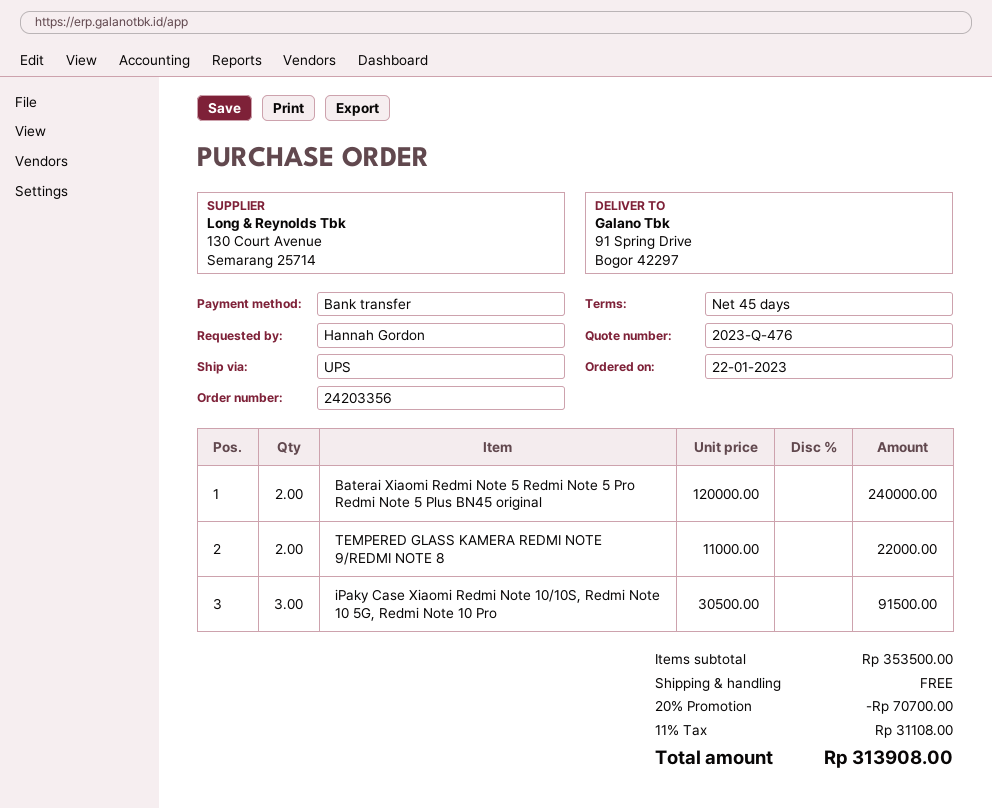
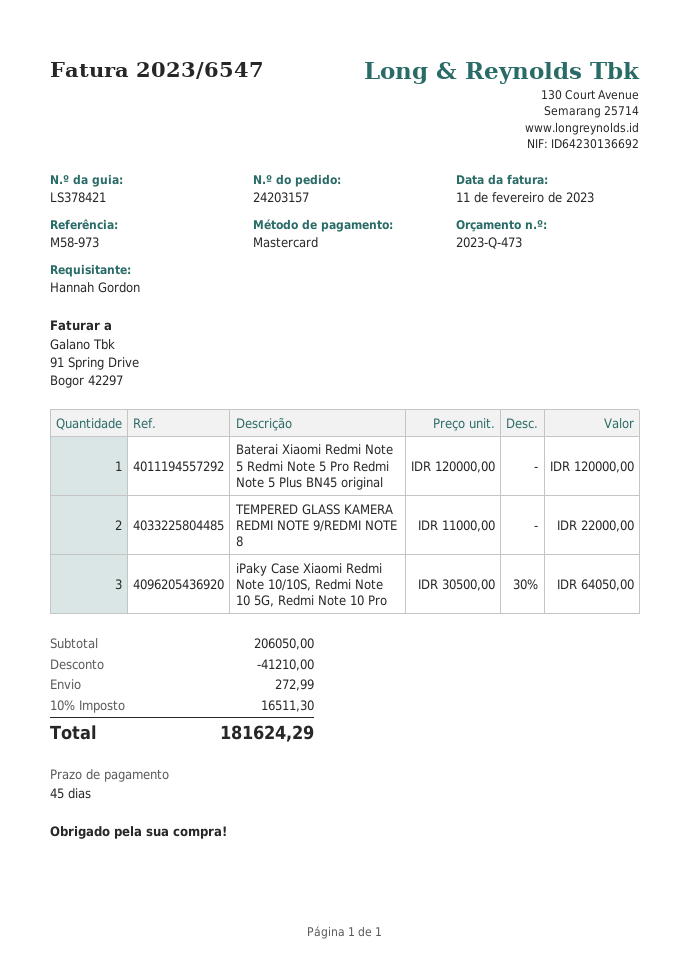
quote number: 2023-Q-476 -> 2023-Q-473
order number: 24203356 -> 24203157
payment method: bank transfer -> Mastercard
Baterai Xiaomi Redmi Note 5 Redmi Note 5 Pro Redmi Note 5 Plus BN45 original: 2 x 120000.00 = 240000.00 -> 1 x 120000.00 = 120000.00
iPaky Case Xiaomi Redmi Note 10/10S, Redmi Note 10 5G, Redmi Note 10 Pro: 3 x 30500.00 = 91500.00 -> 3 x 30500.00 - 30% = 64050.00
subtotal: 353500.00 -> 206050.00
discount: 70700.00 -> 41210.00
shipping: 0.00 -> 272.99
tax: 11% = 31108.00 -> 10% = 16511.30
total: 313908.00 -> 181624.29

